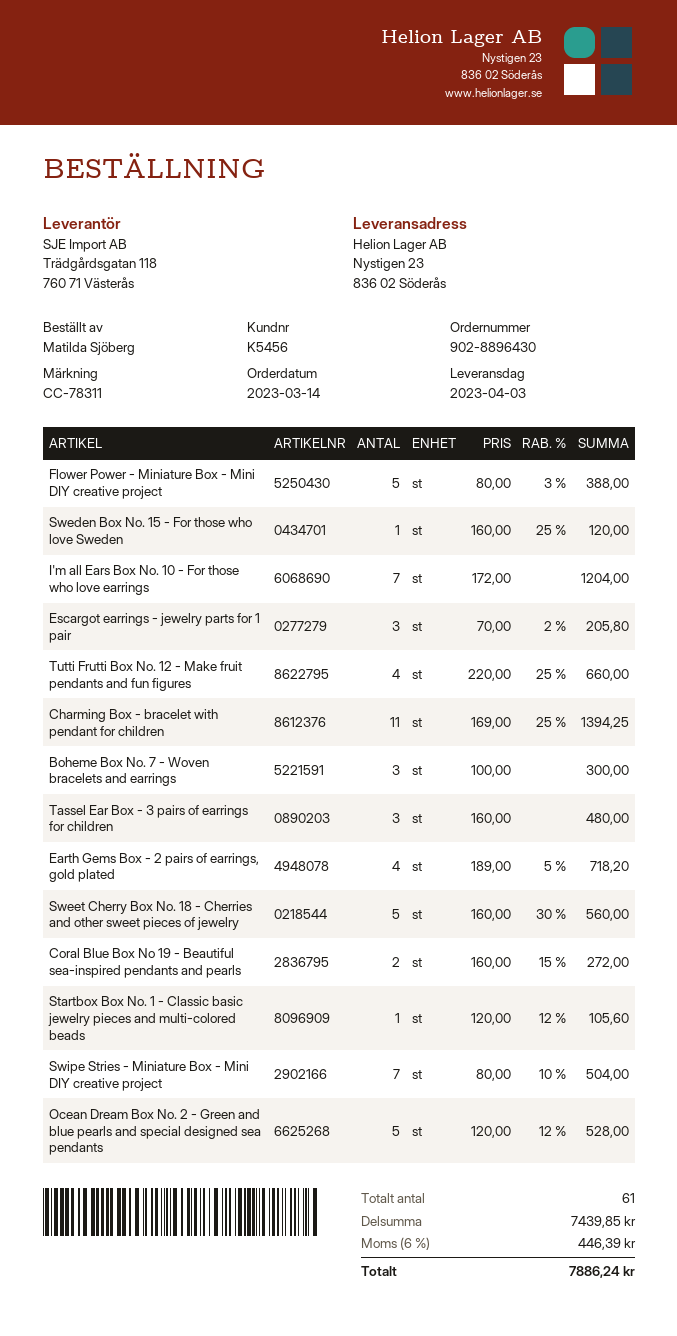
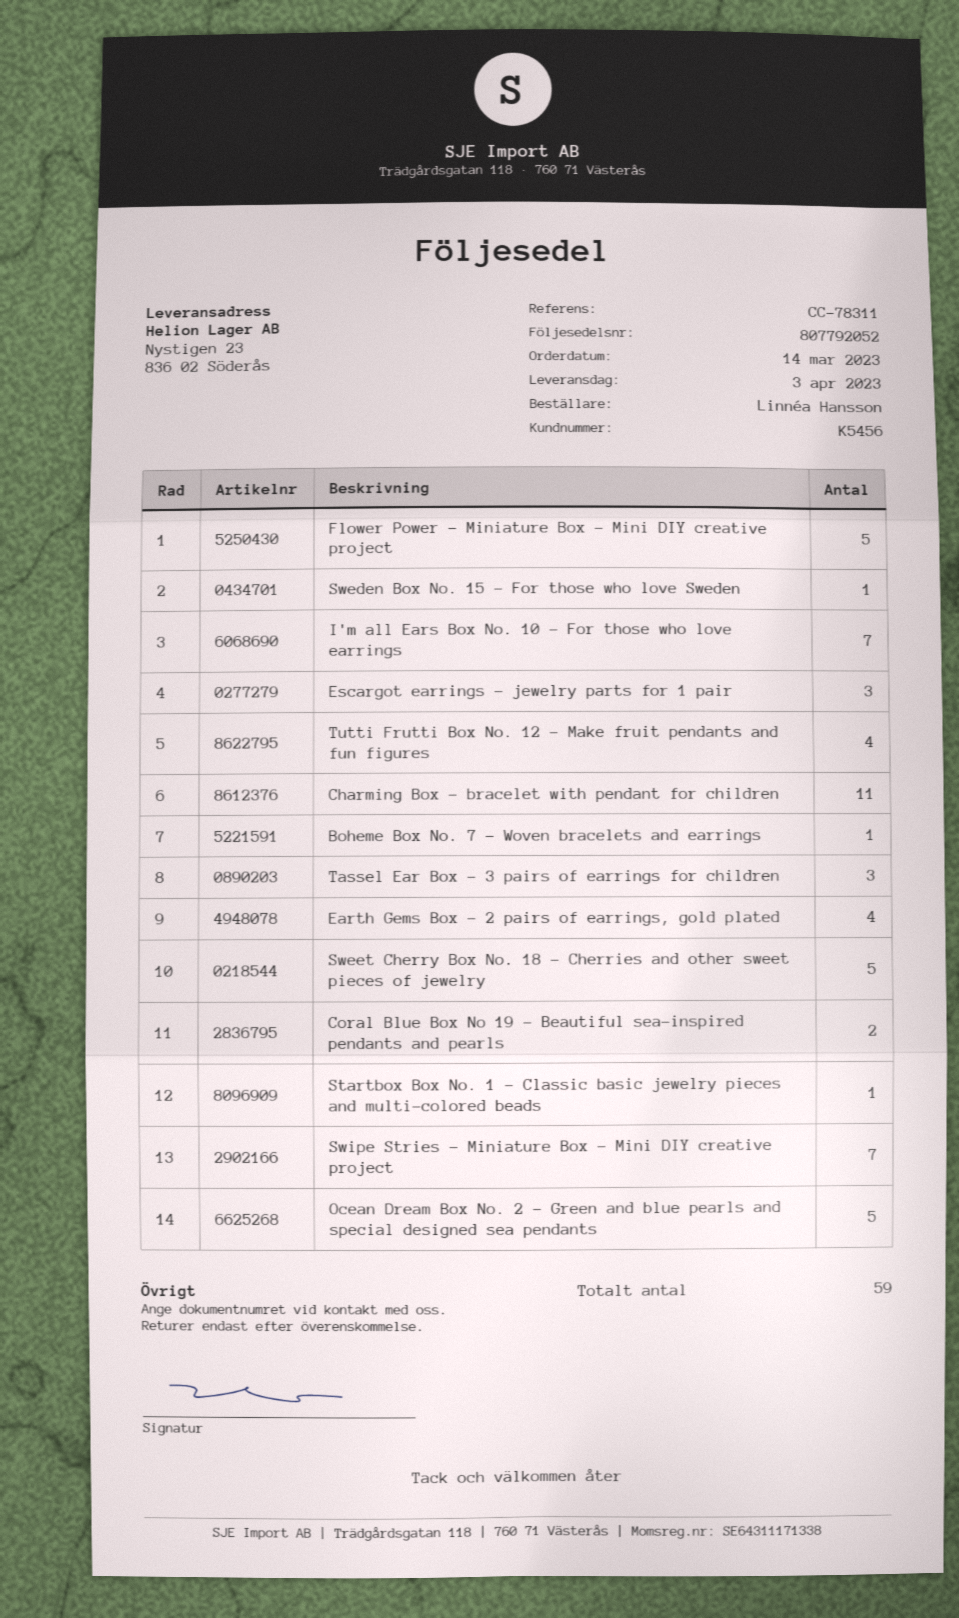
ordered by: Matilda Sjöberg -> Linnéa Hansson
Boheme Box No. 7 - Woven bracelets and earrings: 3 -> 1
total quantity: 61 -> 59

